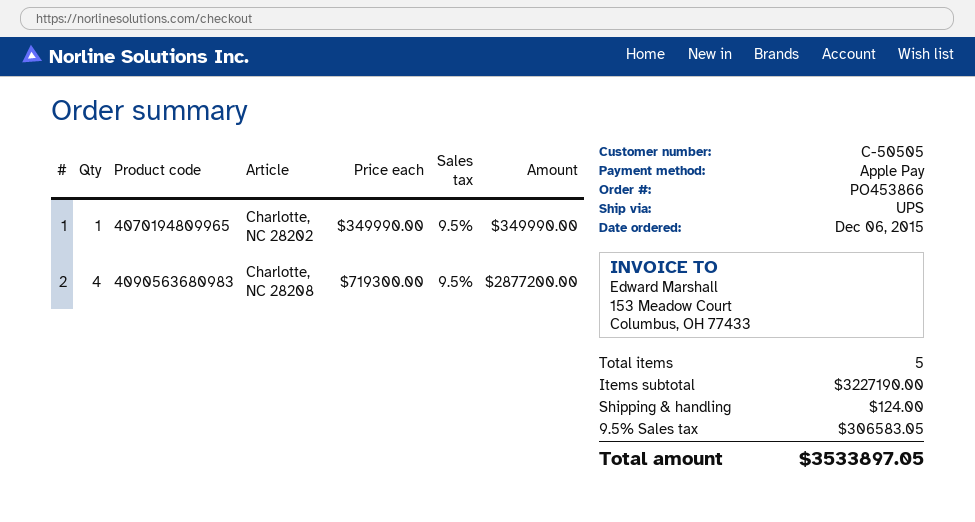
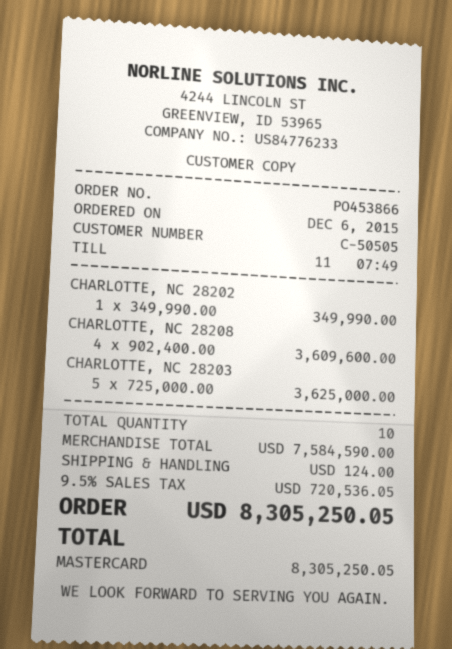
payment method: Apple Pay -> Mastercard
Charlotte, NC 28208: 4 x 719300.00 = 2877200.00 -> 4 x 902400.00 = 3609600.00
CHARLOTTE, NC 28203: none -> 5 x 725000.00 = 3625000.00
total quantity: 5 -> 10
subtotal: 3227190.00 -> 7584590.00
tax: 9.5% = 306583.05 -> 9.5% = 720536.05
total: 3533897.05 -> 8305250.05

